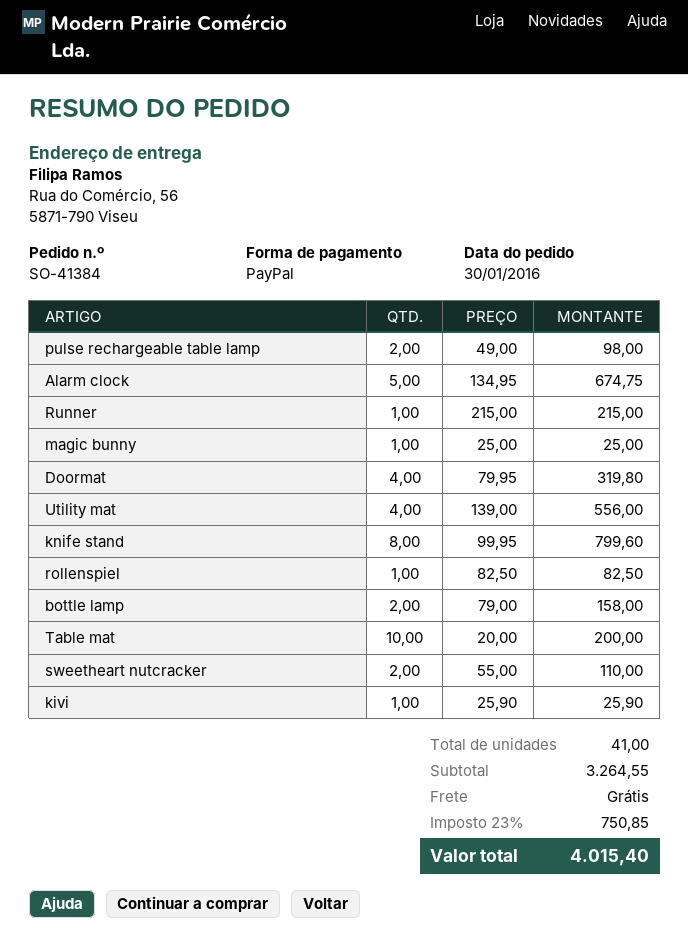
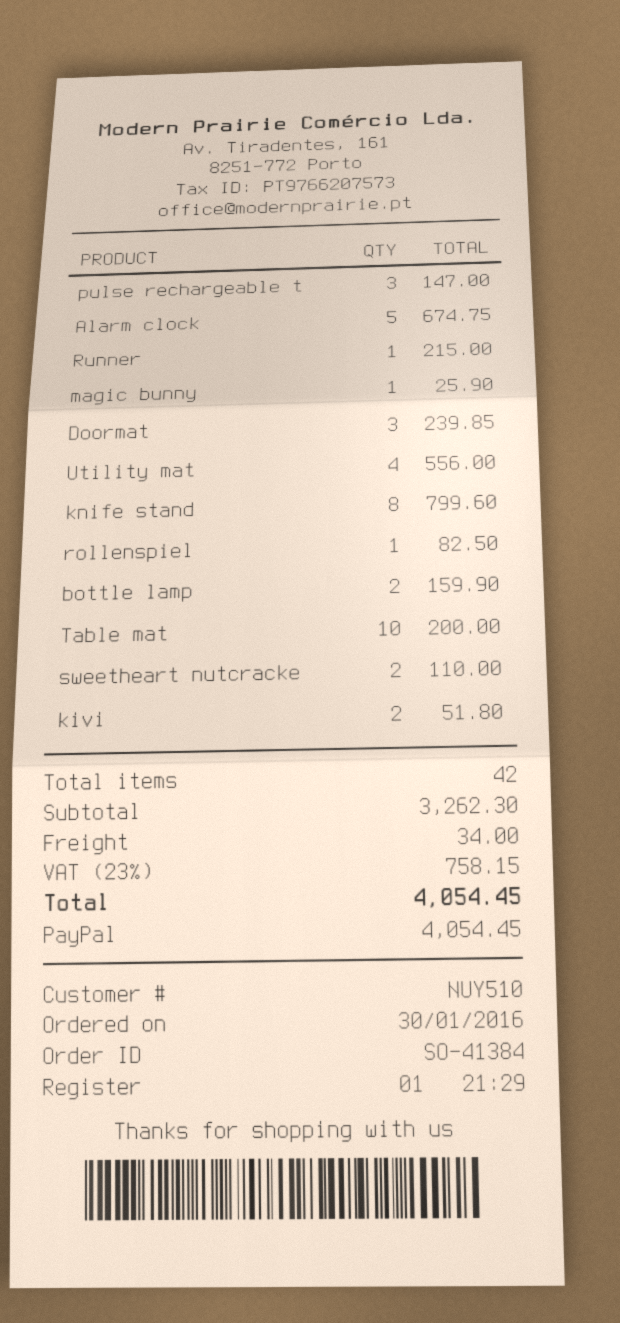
pulse rechargeable table lamp: 2 for 98.00 -> 3 for 147.00
magic bunny: 1 for 25.00 -> 1 for 25.90
Doormat: 4 for 319.80 -> 3 for 239.85
bottle lamp: 2 for 158.00 -> 2 for 159.90
kivi: 1 for 25.90 -> 2 for 51.80
total quantity: 41 -> 42
subtotal: 3264.55 -> 3262.30
shipping: 0.00 -> 34.00
tax: 23% = 750.85 -> 23% = 758.15
total: 4015.40 -> 4054.45

